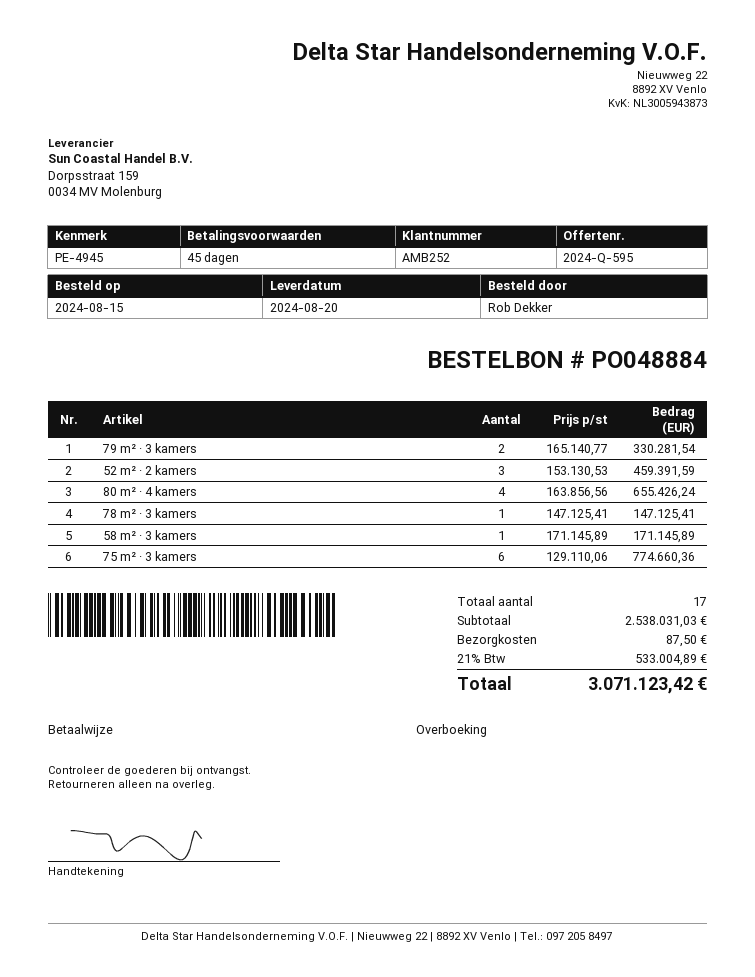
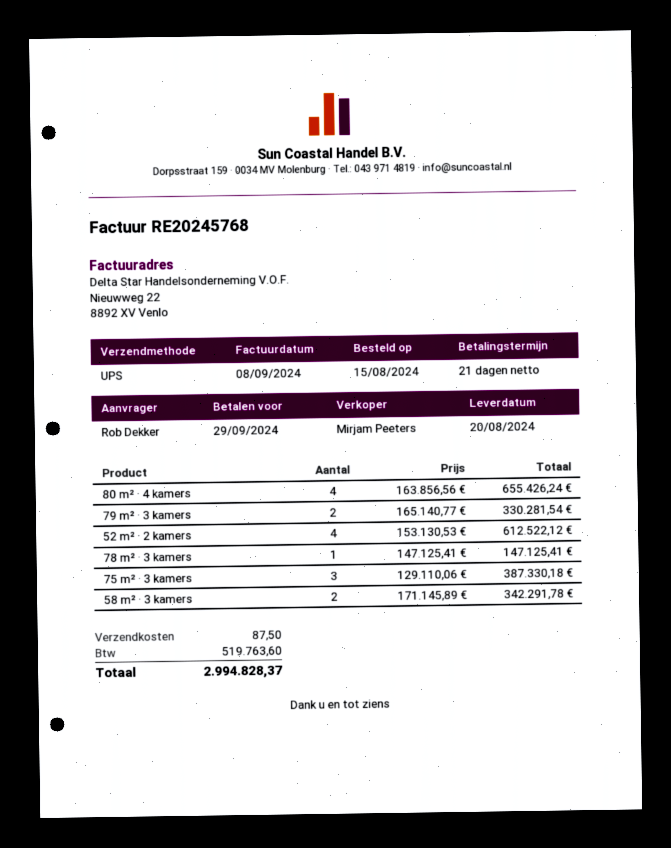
payment terms: 45 days -> 21 days
52 m² · 2 kamers: 3 x 153130.53 = 459391.59 -> 4 x 153130.53 = 612522.12
58 m² · 3 kamers: 1 x 171145.89 = 171145.89 -> 2 x 171145.89 = 342291.78
75 m² · 3 kamers: 6 x 129110.06 = 774660.36 -> 3 x 129110.06 = 387330.18
tax: 533004.89 -> 519763.60
total: 3071123.42 -> 2994828.37

